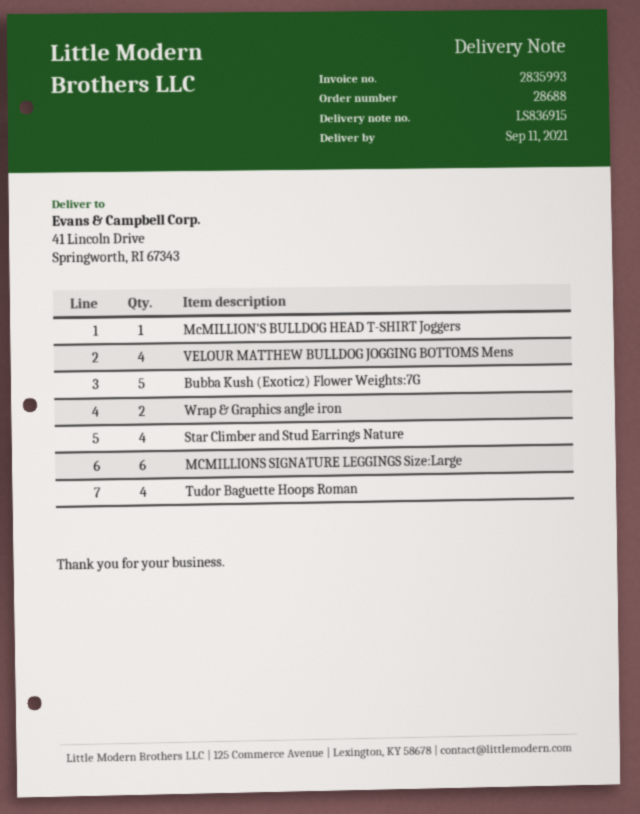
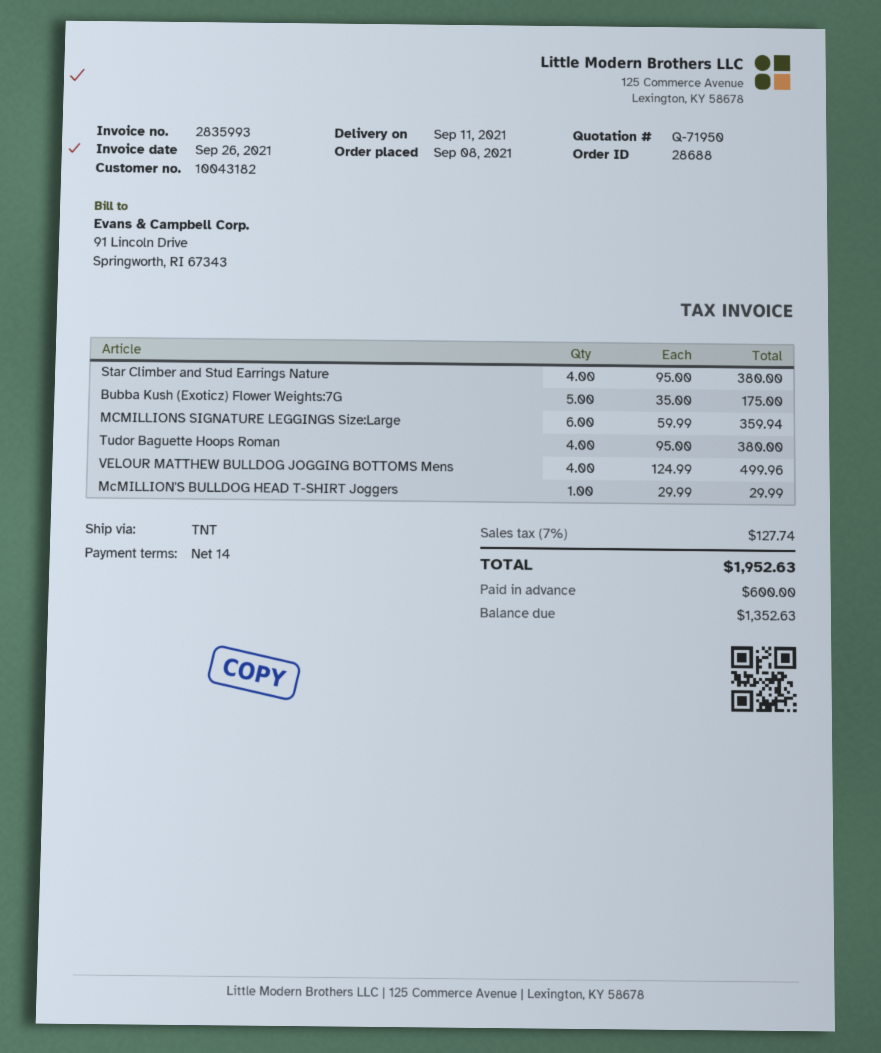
Wrap & Graphics angle iron: 2 -> none

